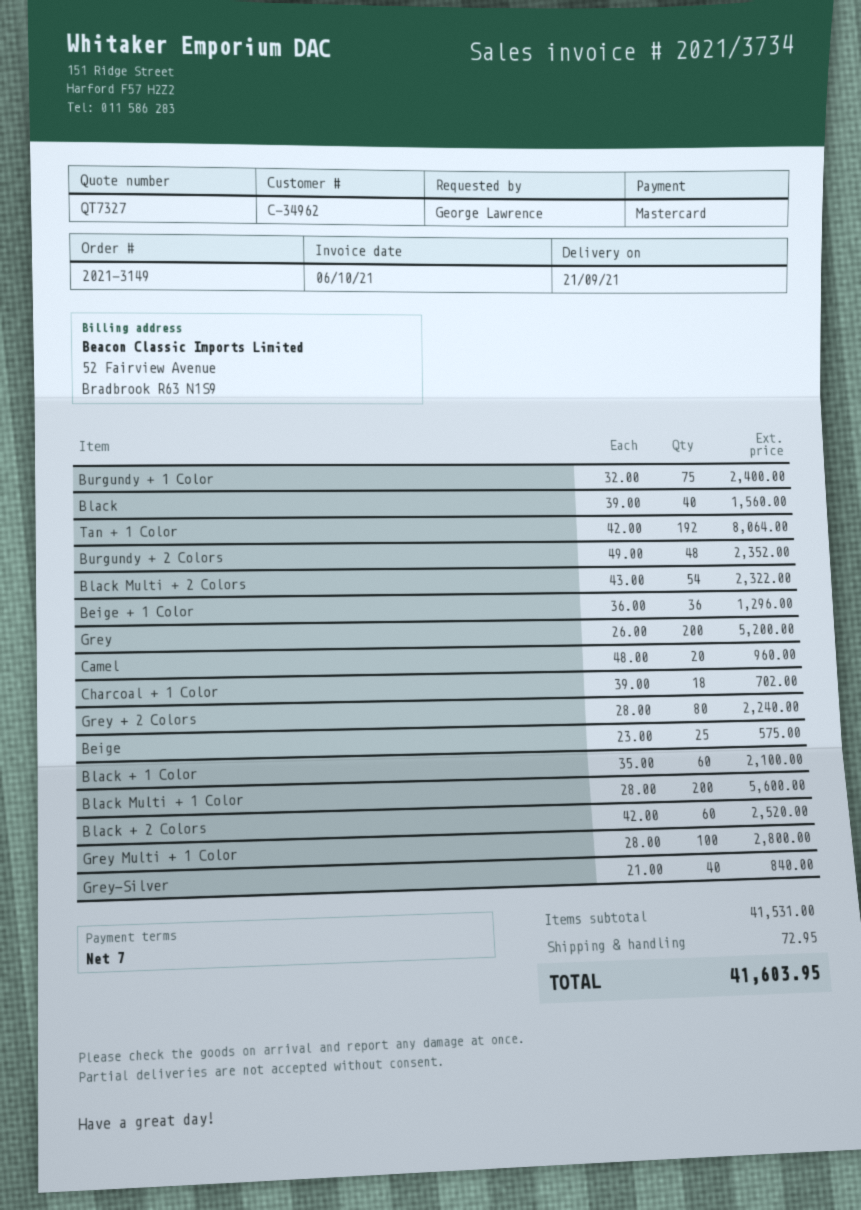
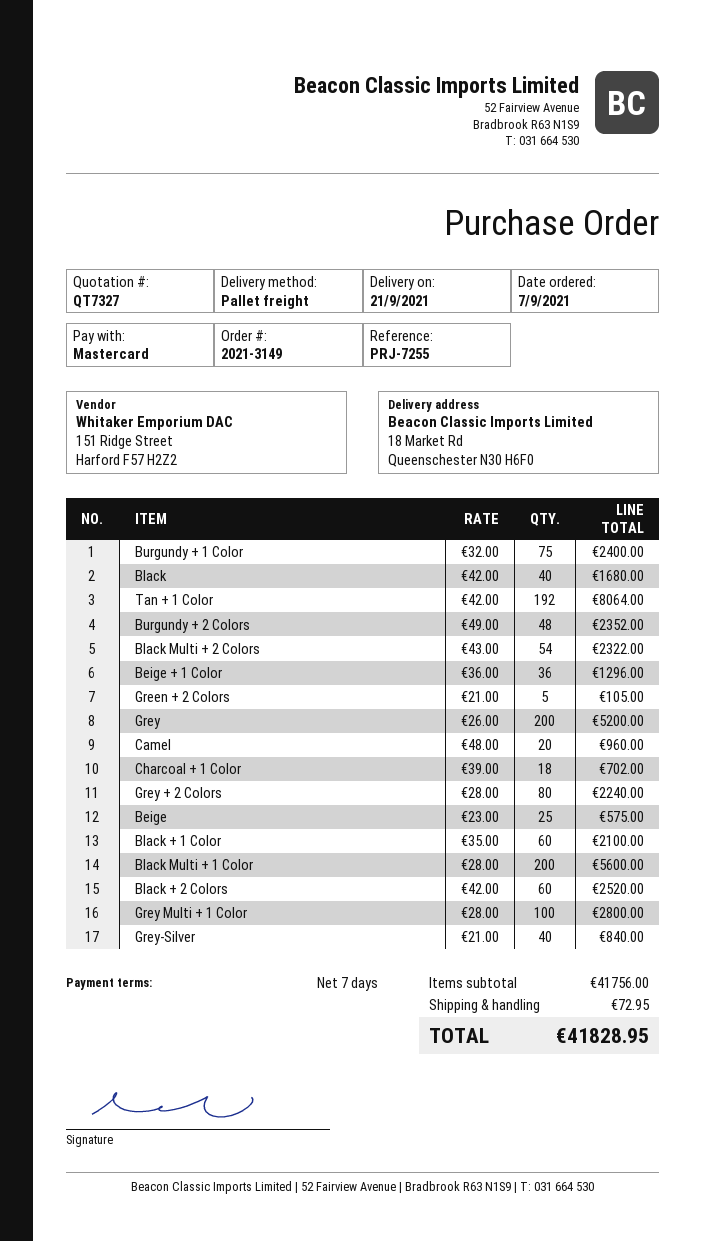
Black: 40 x 39.00 = 1560.00 -> 40 x 42.00 = 1680.00
Green + 2 Colors: none -> 5 x 21.00 = 105.00
subtotal: 41531.00 -> 41756.00
total: 41603.95 -> 41828.95

